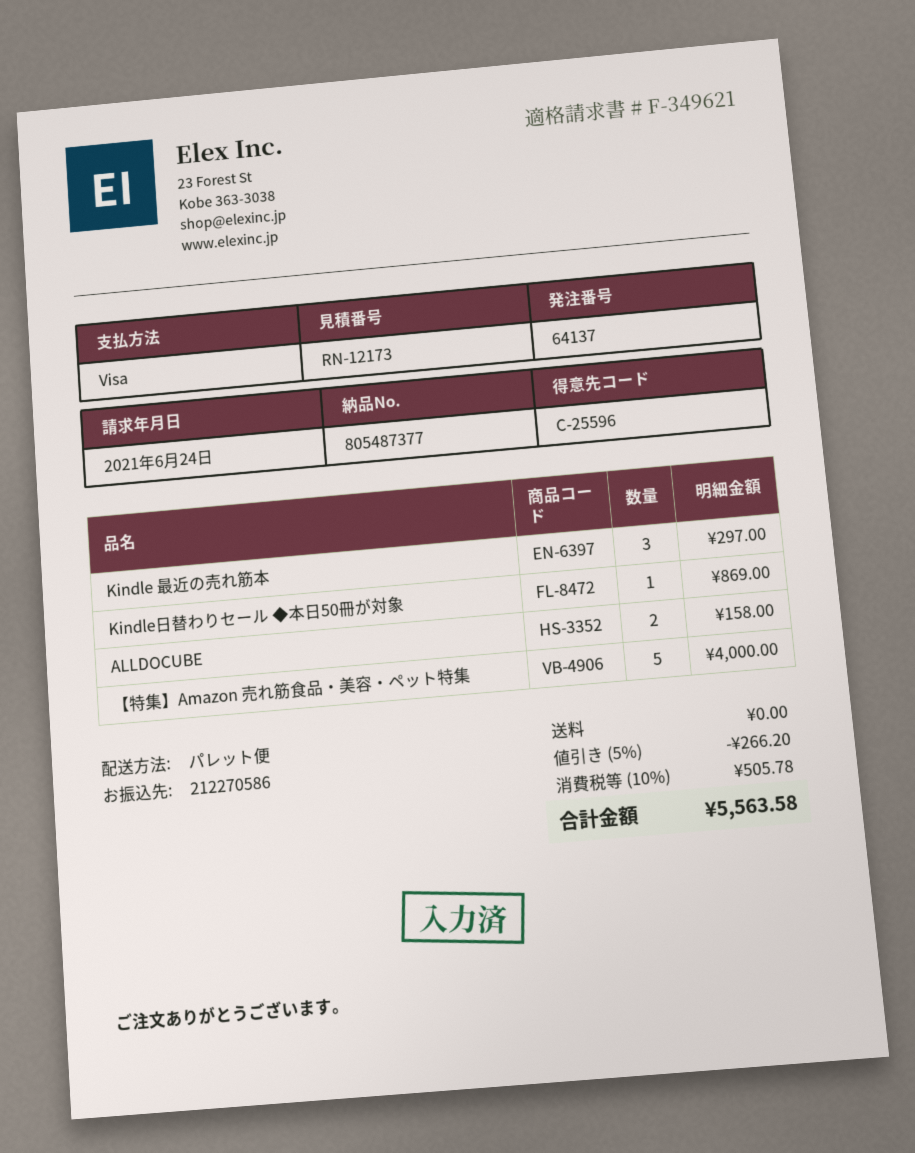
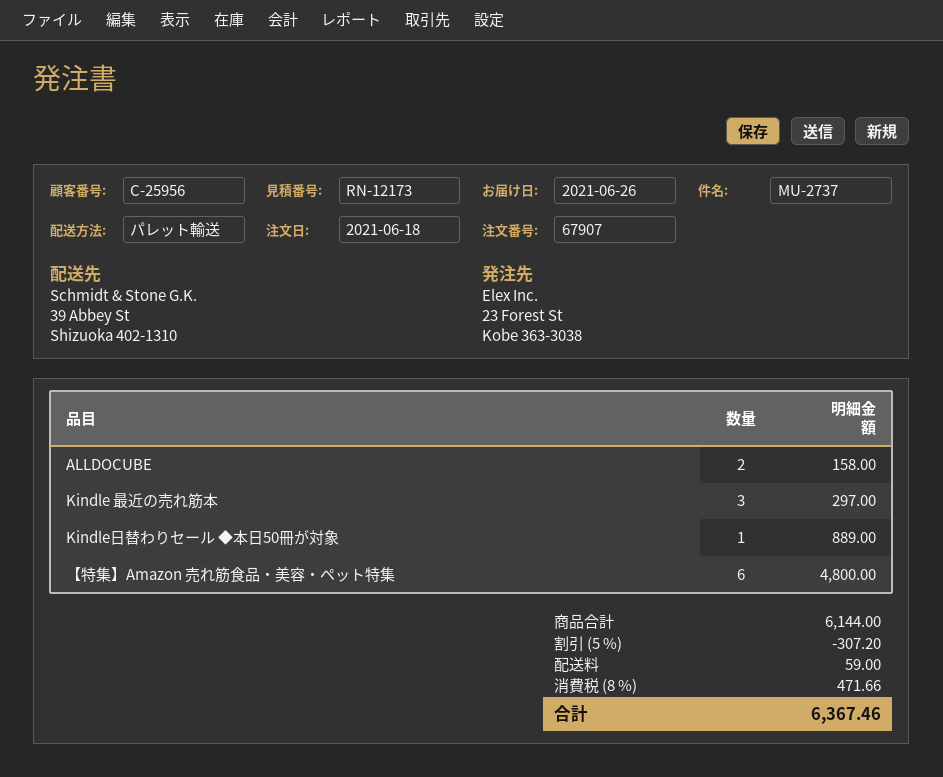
order number: 64137 -> 67907
customer number: C-25596 -> C-25956
Kindle日替わりセール ◆本日50冊が対象: 1 for 869.00 -> 1 for 889.00
【特集】Amazon 売れ筋食品・美容・ペット特集: 5 for 4000.00 -> 6 for 4800.00
discount: 5% = 266.20 -> 5% = 307.20
shipping: 0.00 -> 59.00
tax: 10% = 505.78 -> 8% = 471.66
total: 5563.58 -> 6367.46

